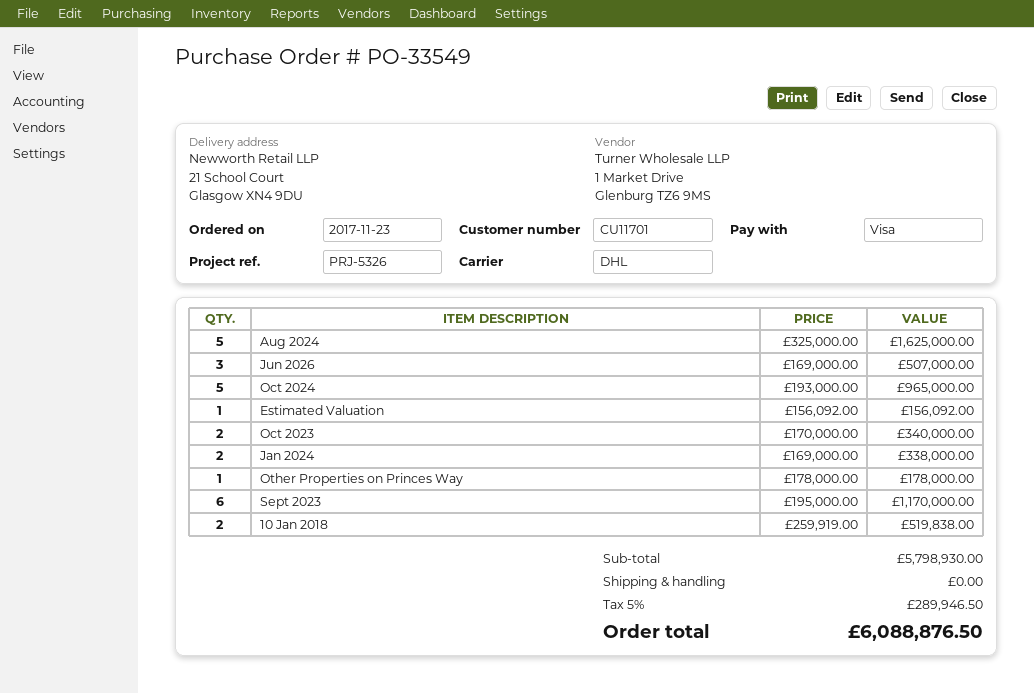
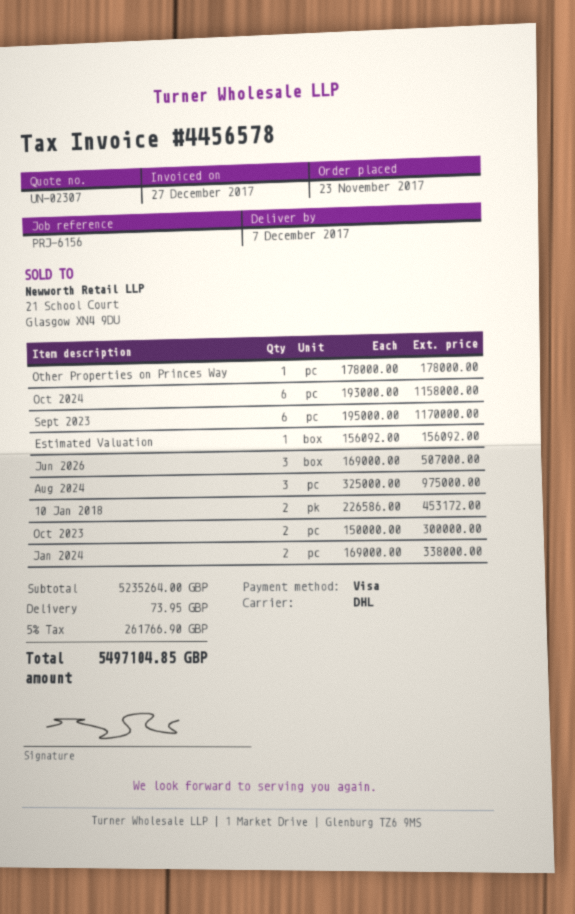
reference: PRJ-5326 -> PRJ-6156
Aug 2024: 5 x 325000.00 = 1625000.00 -> 3 x 325000.00 = 975000.00
Oct 2024: 5 x 193000.00 = 965000.00 -> 6 x 193000.00 = 1158000.00
Oct 2023: 2 x 170000.00 = 340000.00 -> 2 x 150000.00 = 300000.00
10 Jan 2018: 2 x 259919.00 = 519838.00 -> 2 x 226586.00 = 453172.00
subtotal: 5798930.00 -> 5235264.00
shipping: 0.00 -> 73.95
tax: 5% = 289946.50 -> 5% = 261766.90
total: 6088876.50 -> 5497104.85

